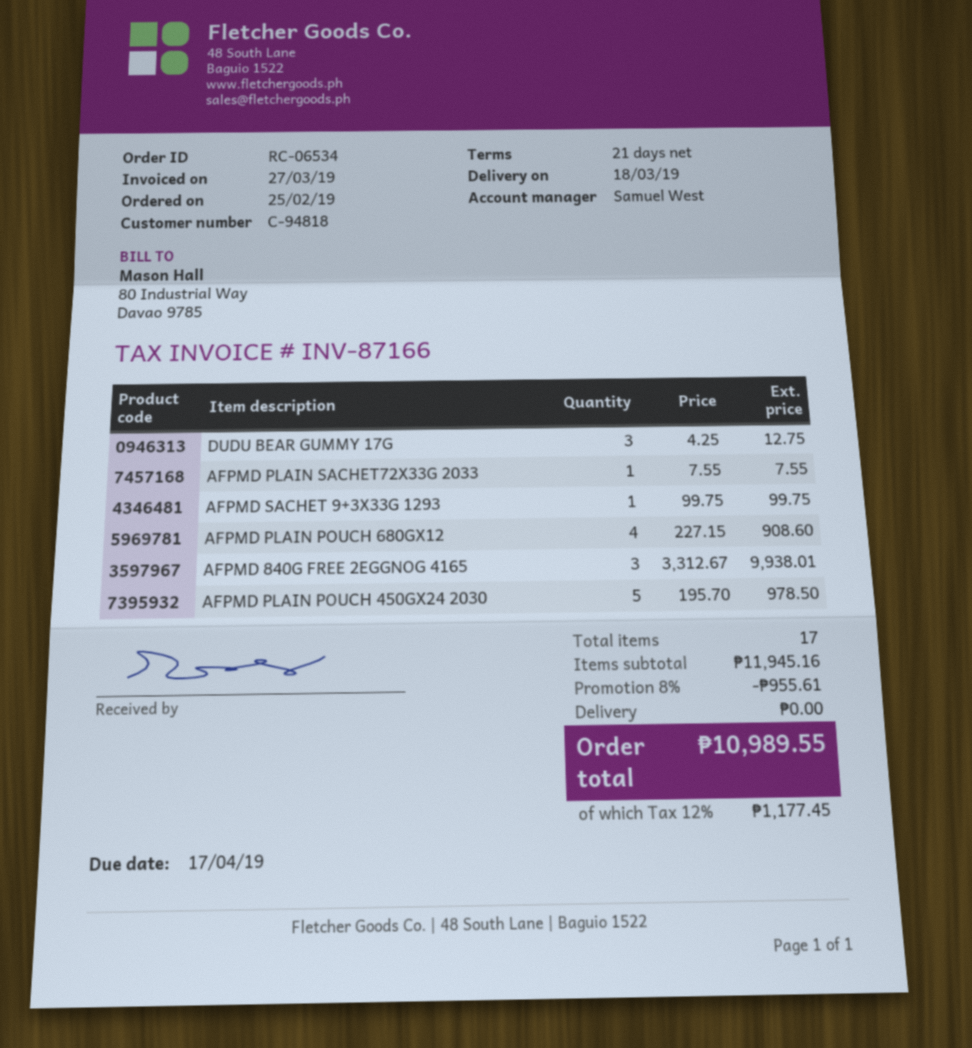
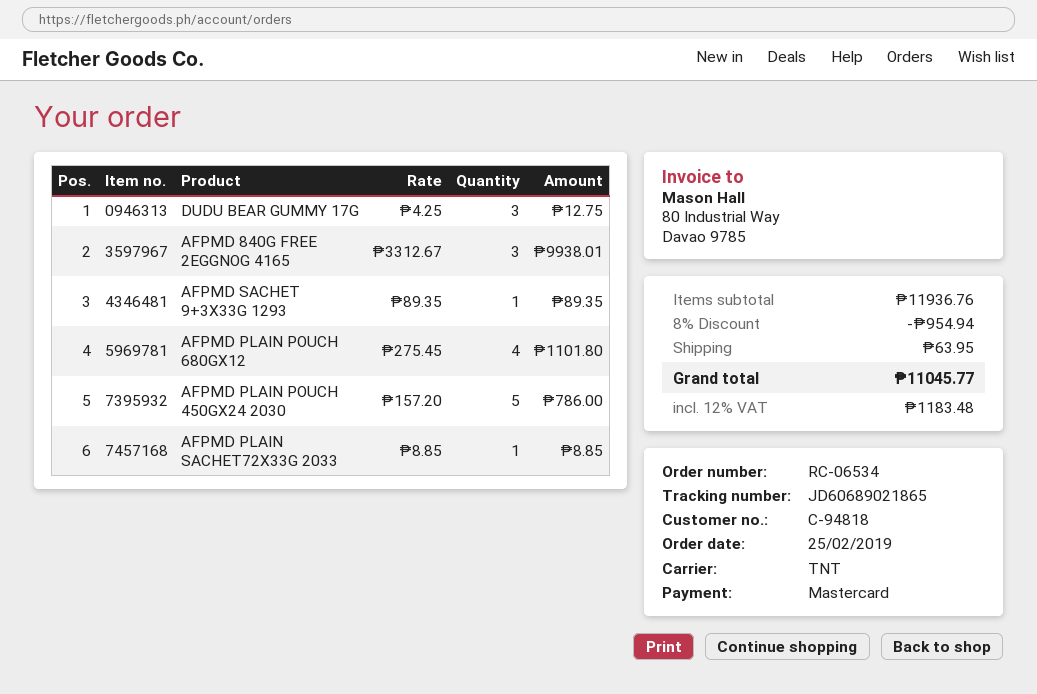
AFPMD PLAIN SACHET72X33G 2033: 1 x 7.55 = 7.55 -> 1 x 8.85 = 8.85
AFPMD SACHET 9+3X33G 1293: 1 x 99.75 = 99.75 -> 1 x 89.35 = 89.35
AFPMD PLAIN POUCH 680GX12: 4 x 227.15 = 908.60 -> 4 x 275.45 = 1101.80
AFPMD PLAIN POUCH 450GX24 2030: 5 x 195.70 = 978.50 -> 5 x 157.20 = 786.00
subtotal: 11945.16 -> 11936.76
discount: 8% = 955.61 -> 8% = 954.94
shipping: 0.00 -> 63.95
tax: 12% = 1177.45 -> 12% = 1183.48
total: 10989.55 -> 11045.77

